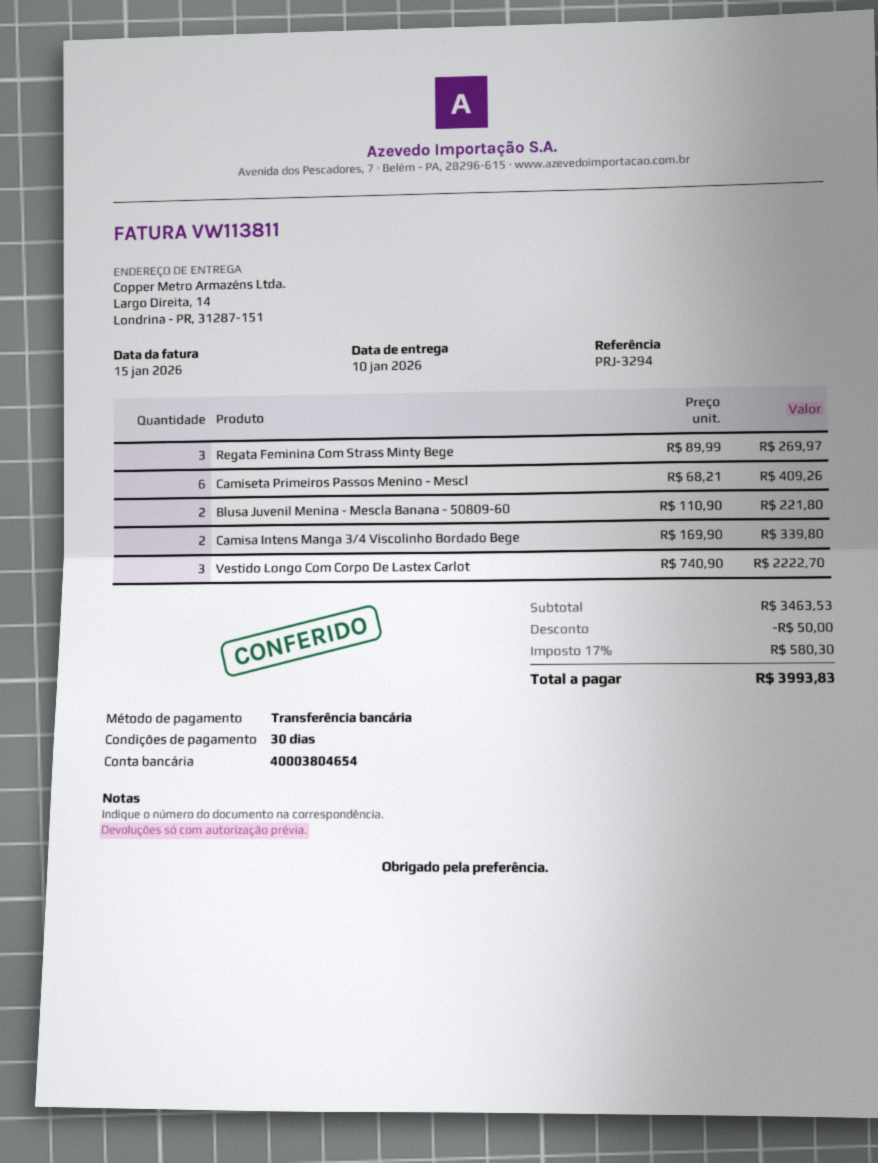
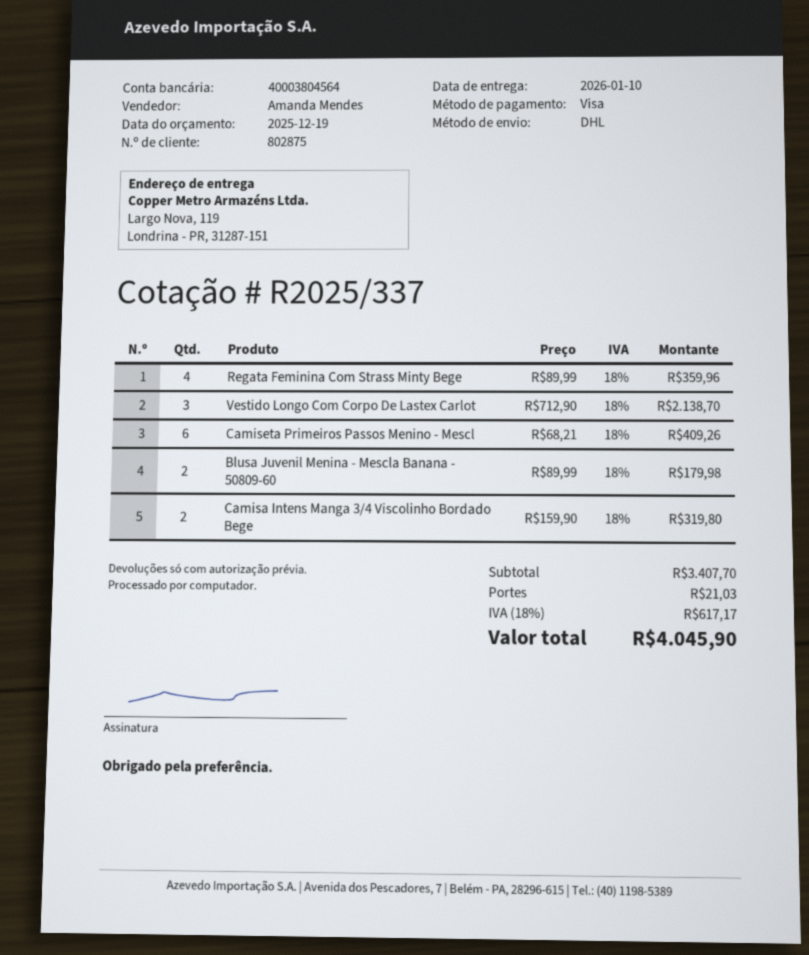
payment method: bank transfer -> Visa
bank account: 40003804654 -> 40003804564
ship to: Largo Direita, 14, Londrina - PR, 31287-151 -> Largo Nova, 119, Londrina - PR, 31287-151
Regata Feminina Com Strass Minty Bege: 3 x 89.99 = 269.97 -> 4 x 89.99 = 359.96
Blusa Juvenil Menina - Mescla Banana - 50809-60: 2 x 110.90 = 221.80 -> 2 x 89.99 = 179.98
Camisa Intens Manga 3/4 Viscolinho Bordado Bege: 2 x 169.90 = 339.80 -> 2 x 159.90 = 319.80
Vestido Longo Com Corpo De Lastex Carlot: 3 x 740.90 = 2222.70 -> 3 x 712.90 = 2138.70
subtotal: 3463.53 -> 3407.70
discount: 50.00 -> none
shipping: none -> 21.03
tax: 17% = 580.30 -> 18% = 617.17
total: 3993.83 -> 4045.90

